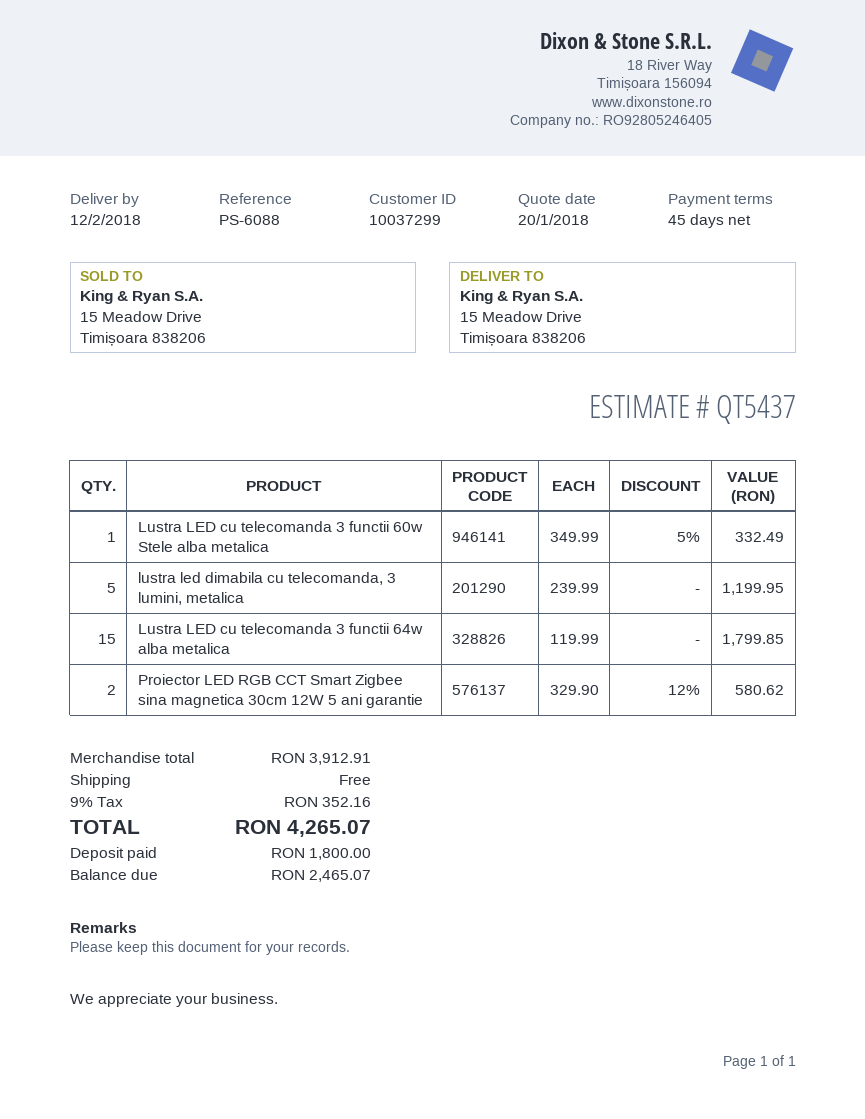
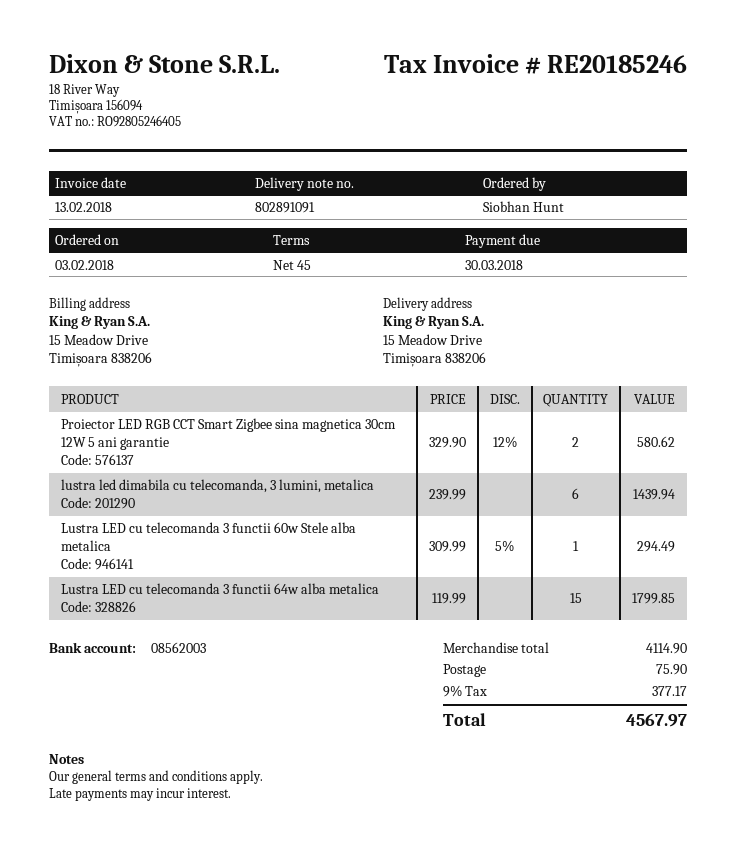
Lustra LED cu telecomanda 3 functii 60w Stele alba metalica: 1 x 349.99 - 5% = 332.49 -> 1 x 309.99 - 5% = 294.49
lustra led dimabila cu telecomanda, 3 lumini, metalica: 5 x 239.99 = 1199.95 -> 6 x 239.99 = 1439.94
subtotal: 3912.91 -> 4114.90
shipping: 0.00 -> 75.90
tax: 9% = 352.16 -> 9% = 377.17
total: 4265.07 -> 4567.97

